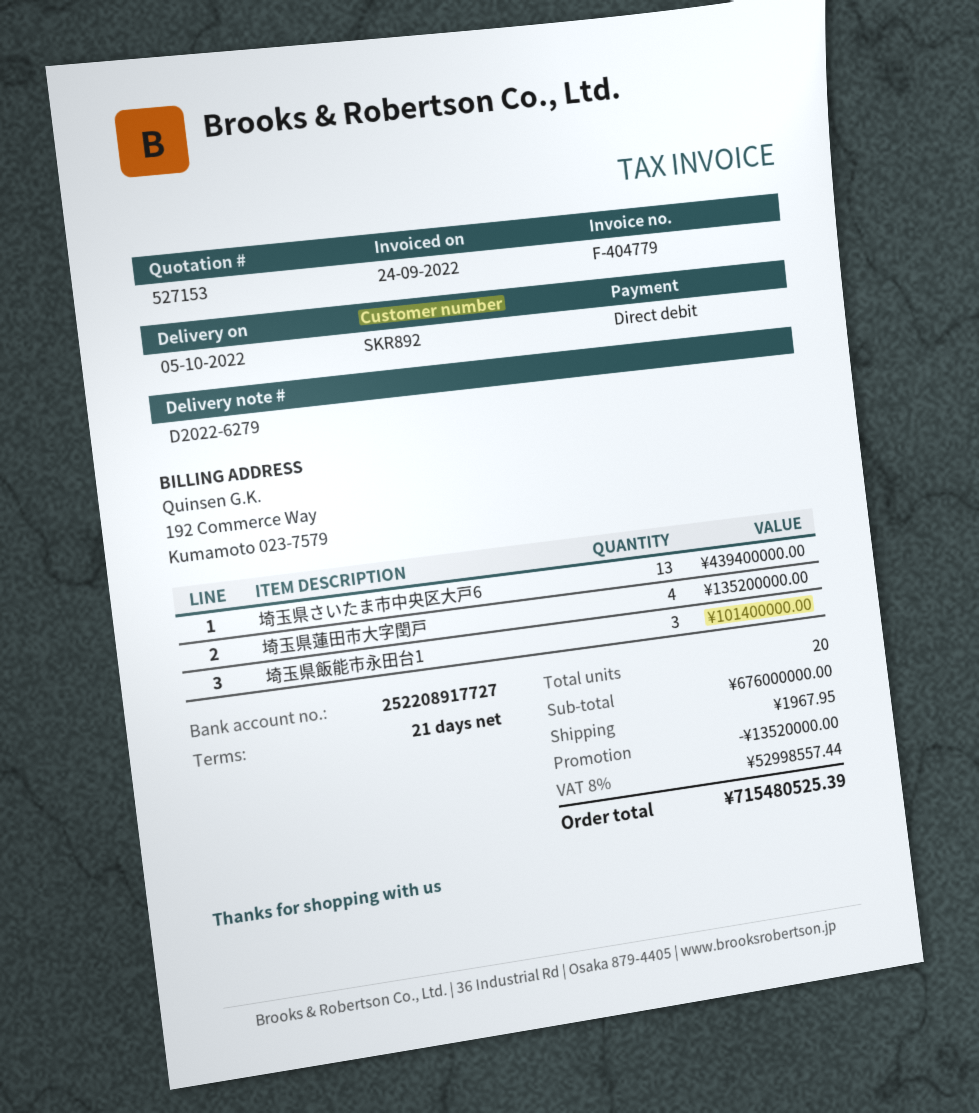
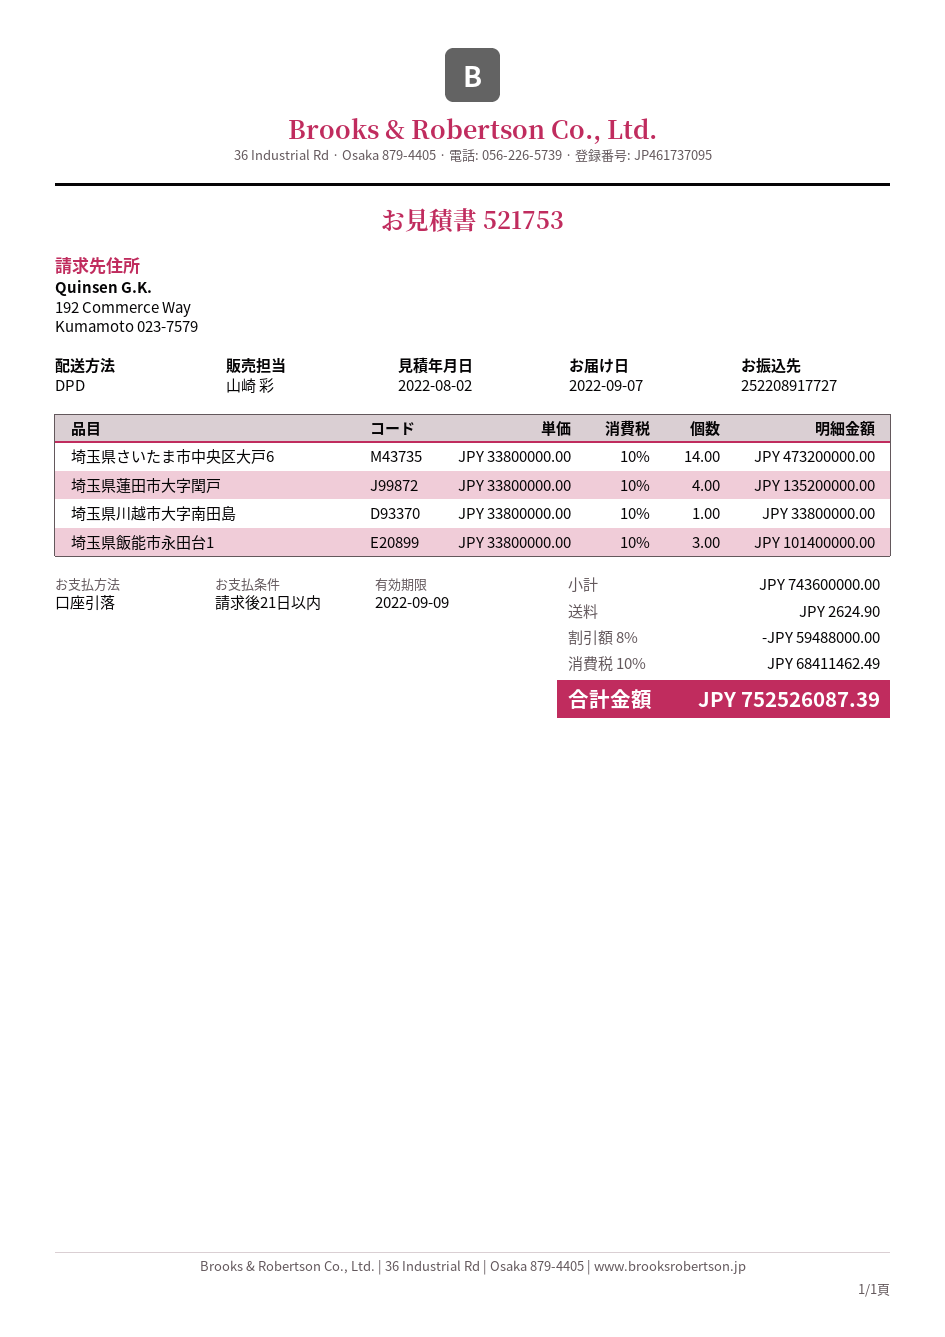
quote number: 527153 -> 521753
delivery date: 2022-10-05 -> 2022-09-07
埼玉県さいたま市中央区大戸6: 13 for 439400000.00 -> 14 for 473200000.00
埼玉県川越市大字南田島: none -> 1 for 33800000.00
subtotal: 676000000.00 -> 743600000.00
discount: 13520000.00 -> 59488000.00
shipping: 1967.95 -> 2624.90
tax: 8% = 52998557.44 -> 10% = 68411462.49
total: 715480525.39 -> 752526087.39

